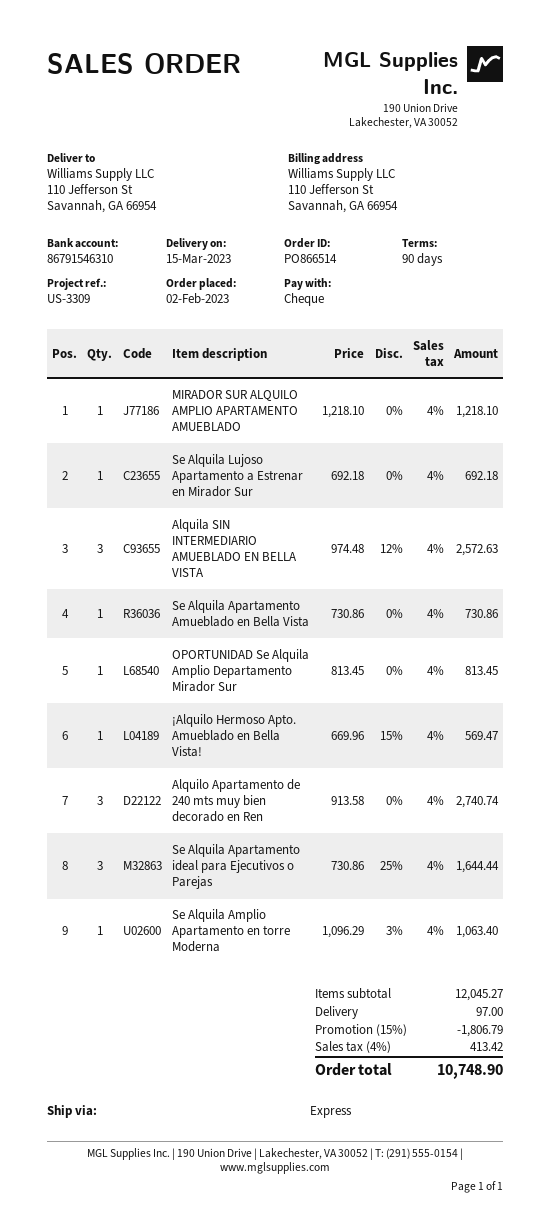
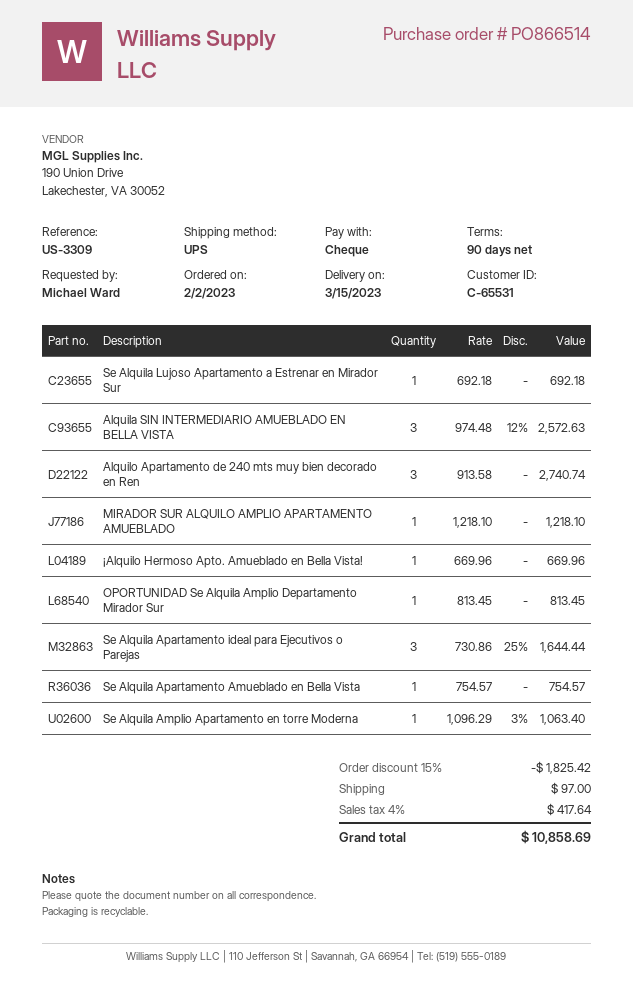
shipping method: express -> UPS
Se Alquila Apartamento Amueblado en Bella Vista: 1 x 730.86 = 730.86 -> 1 x 754.57 = 754.57
¡Alquilo Hermoso Apto. Amueblado en Bella Vista!: 1 x 669.96 - 15% = 569.47 -> 1 x 669.96 = 669.96
discount: 15% = 1806.79 -> 15% = 1825.42
tax: 4% = 413.42 -> 4% = 417.64
total: 10748.90 -> 10858.69

